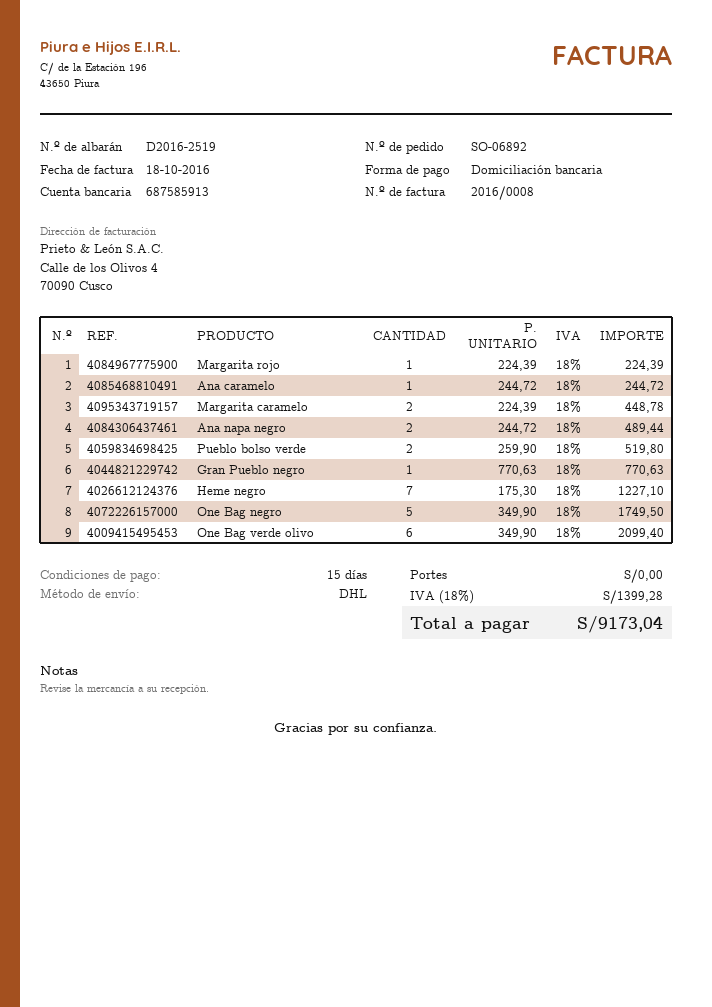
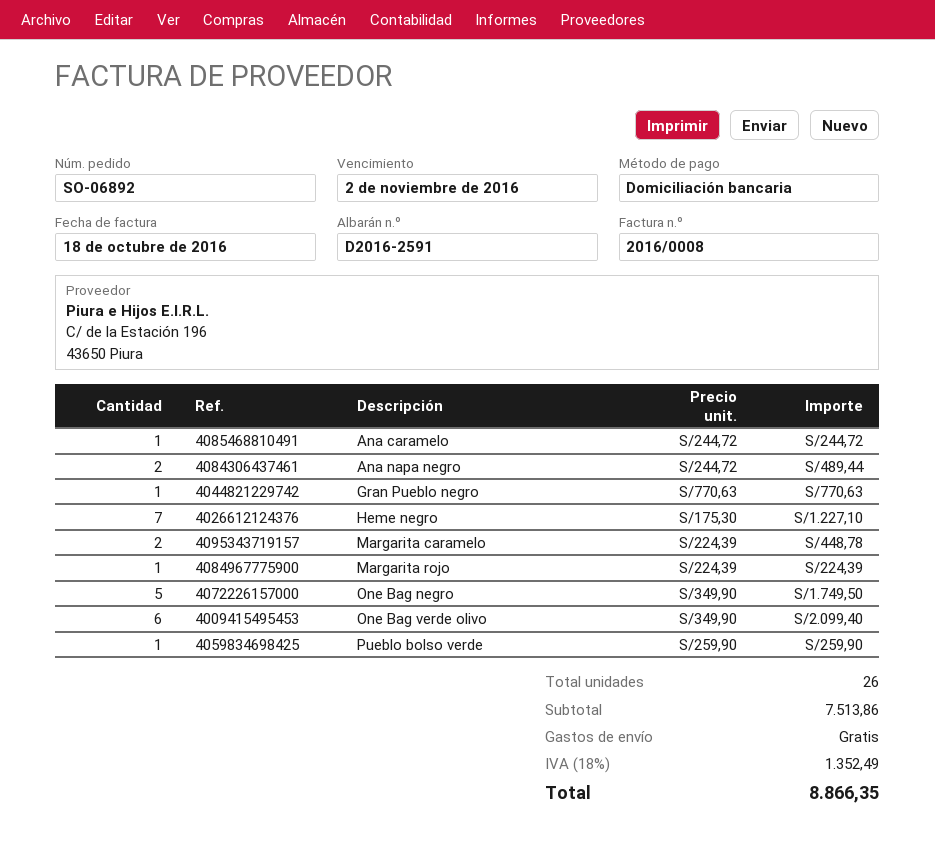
delivery note number: D2016-2519 -> D2016-2591
Pueblo bolso verde: 2 x 259.90 = 519.80 -> 1 x 259.90 = 259.90
tax: 18% = 1399.28 -> 18% = 1352.49
total: 9173.04 -> 8866.35

